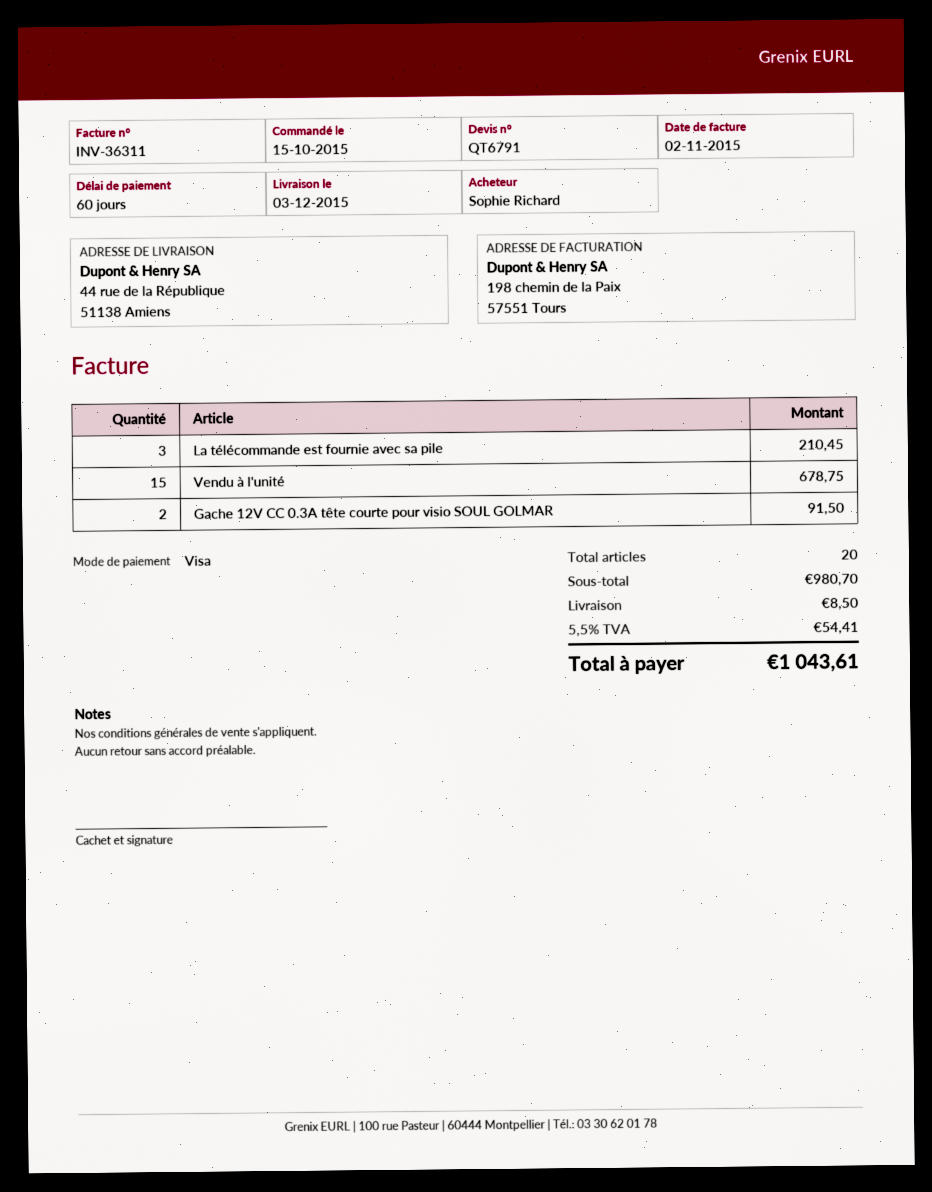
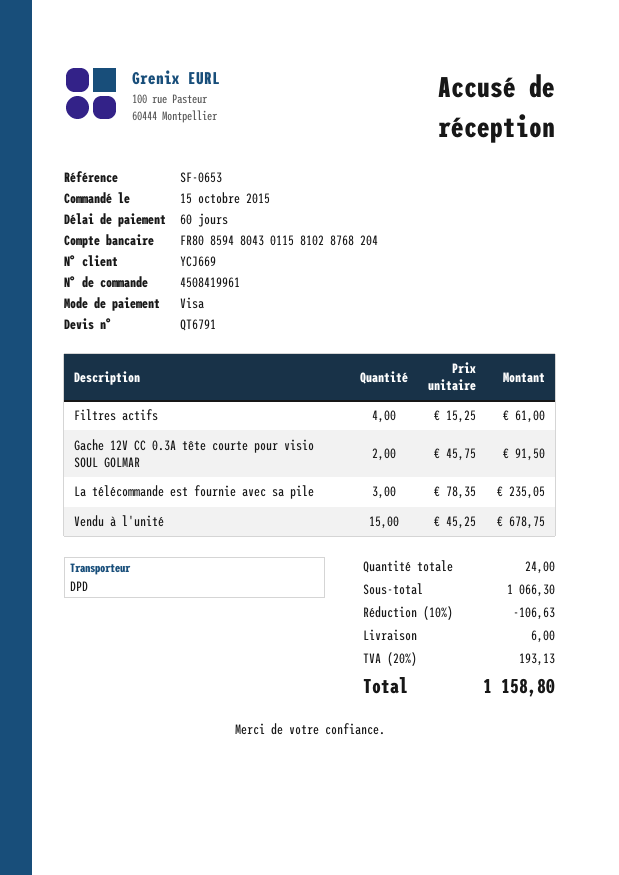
La télécommande est fournie avec sa pile: 3 for 210.45 -> 3 for 235.05
Filtres actifs: none -> 4 for 61.00
total quantity: 20 -> 24
subtotal: 980.70 -> 1066.30
discount: none -> 10% = 106.63
shipping: 8.50 -> 6.00
tax: 5.5% = 54.41 -> 20% = 193.13
total: 1043.61 -> 1158.80

